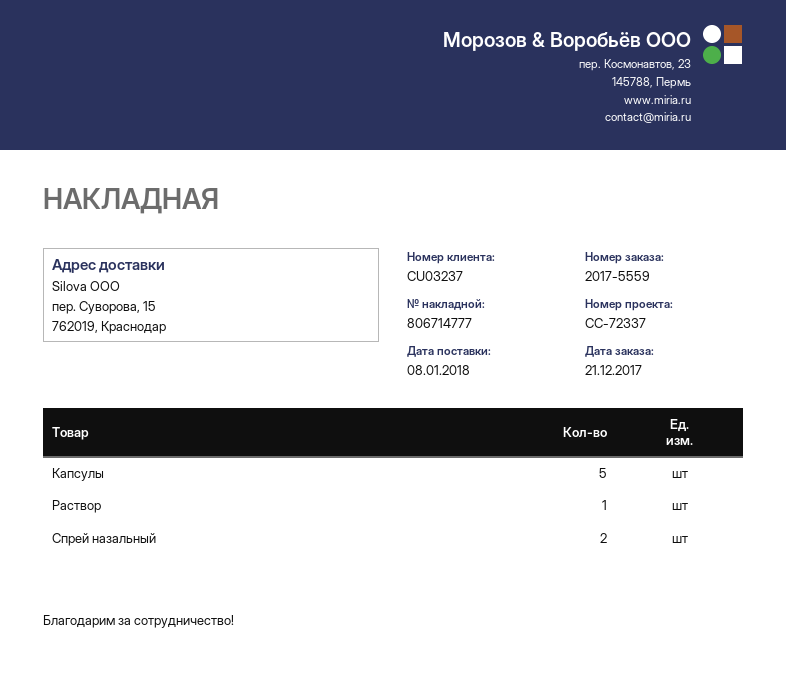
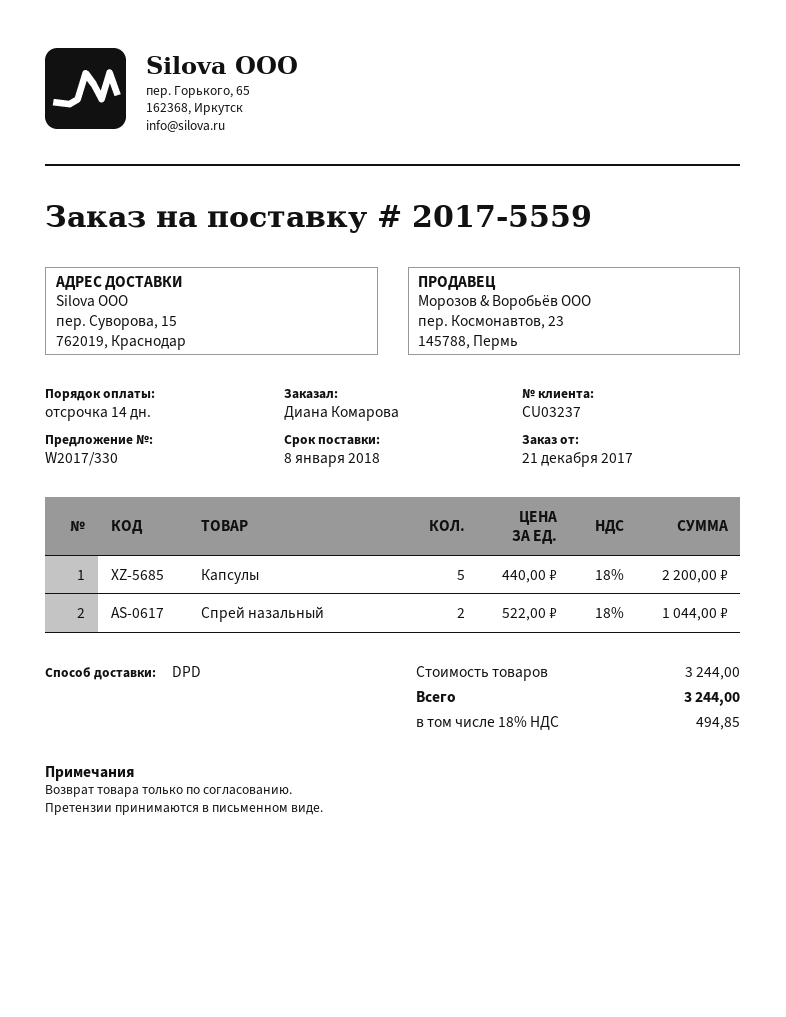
Раствор: 1 -> none

